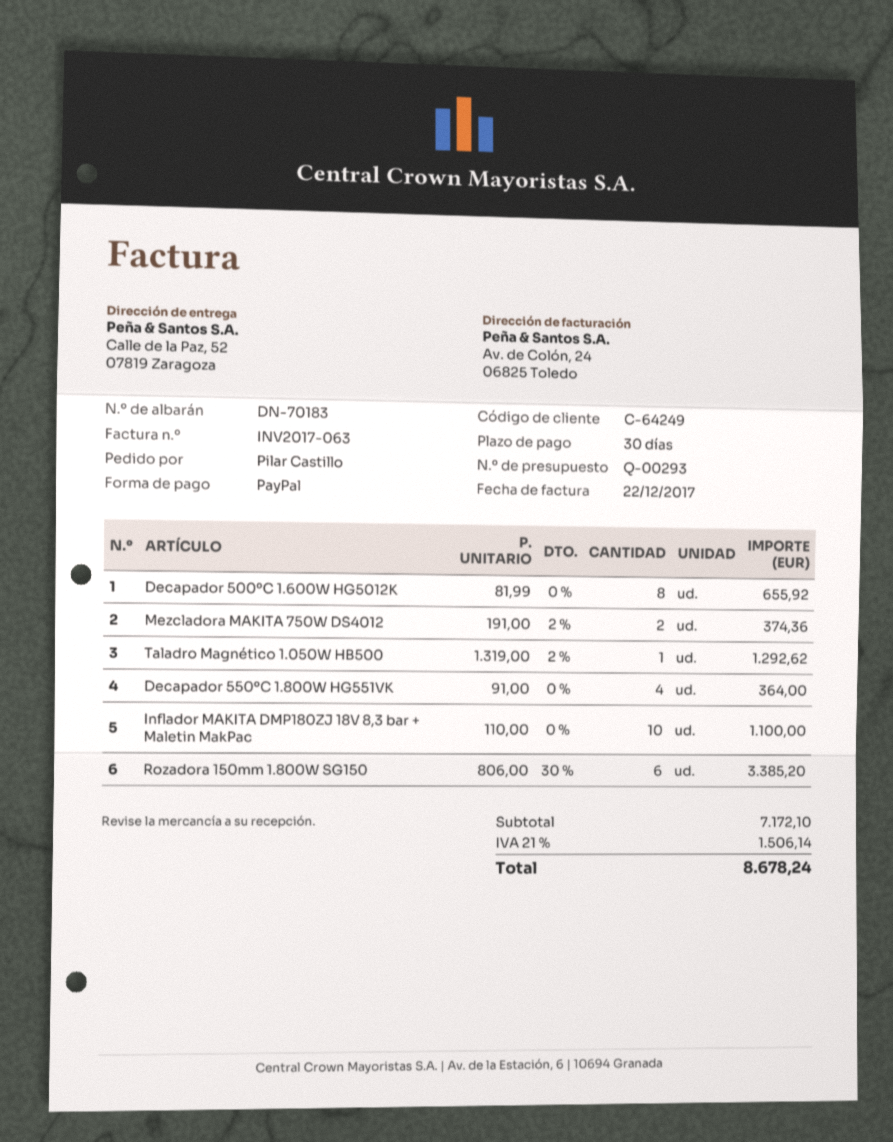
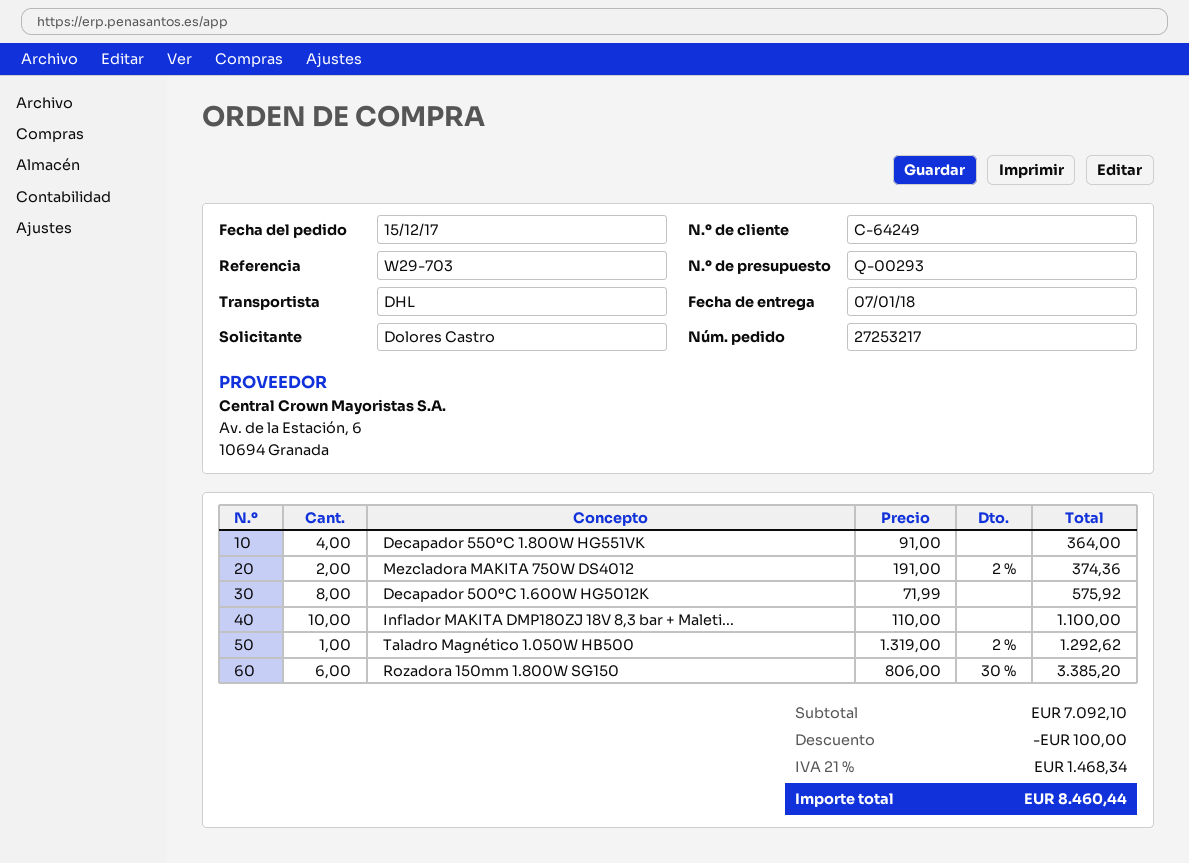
ordered by: Pilar Castillo -> Dolores Castro
Decapador 500ºC 1.600W HG5012K: 8 x 81.99 = 655.92 -> 8 x 71.99 = 575.92
subtotal: 7172.10 -> 7092.10
discount: none -> 100.00
tax: 21% = 1506.14 -> 21% = 1468.34
total: 8678.24 -> 8460.44

